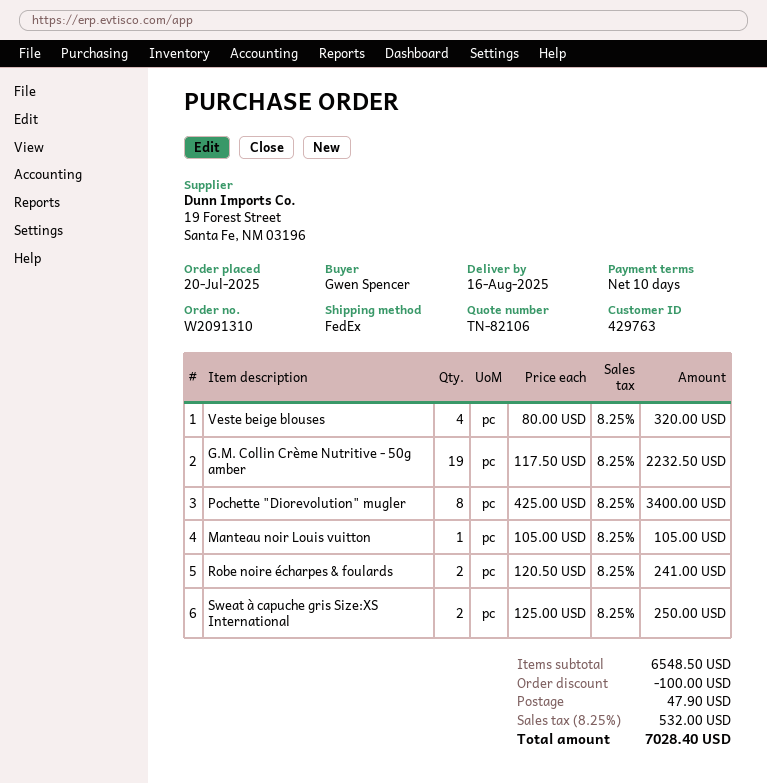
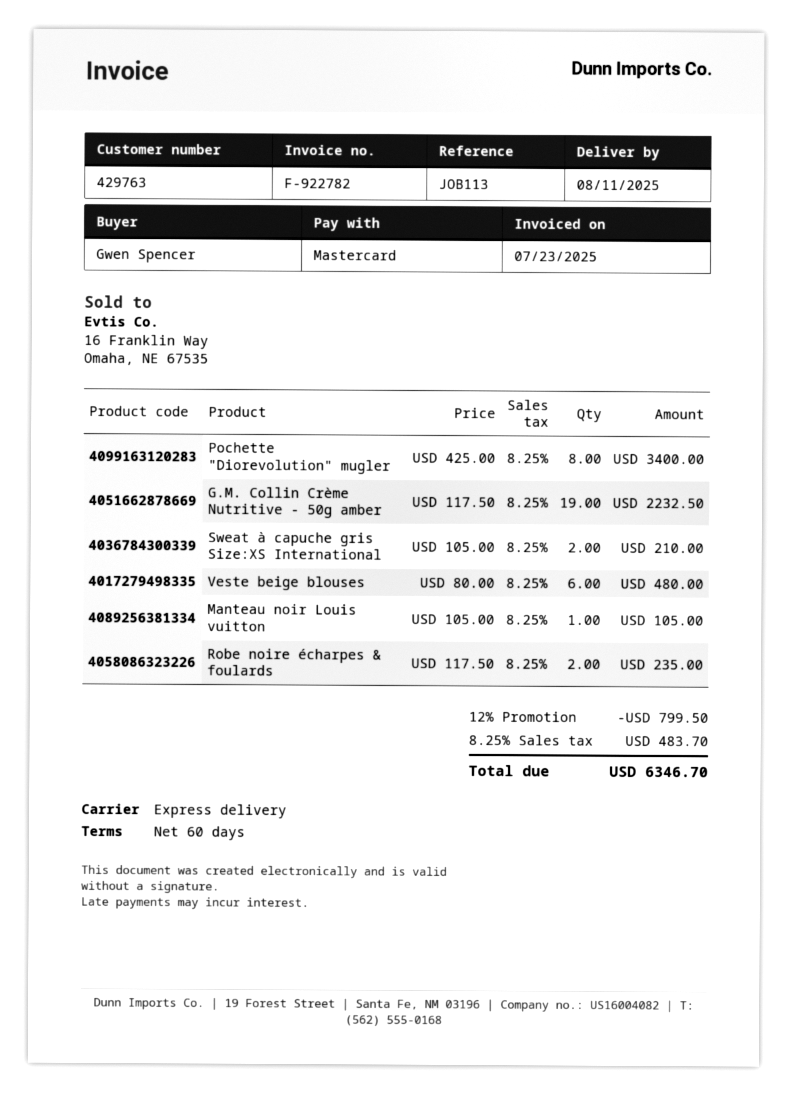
delivery date: 2025-08-16 -> 2025-08-11
payment terms: 10 days -> 60 days
shipping method: FedEx -> express
Veste beige blouses: 4 x 80.00 = 320.00 -> 6 x 80.00 = 480.00
Robe noire écharpes & foulards: 2 x 120.50 = 241.00 -> 2 x 117.50 = 235.00
Sweat à capuche gris Size:XS International: 2 x 125.00 = 250.00 -> 2 x 105.00 = 210.00
discount: 100.00 -> 799.50
shipping: 47.90 -> none
tax: 8.25% = 532.00 -> 8.25% = 483.70
total: 7028.40 -> 6346.70

